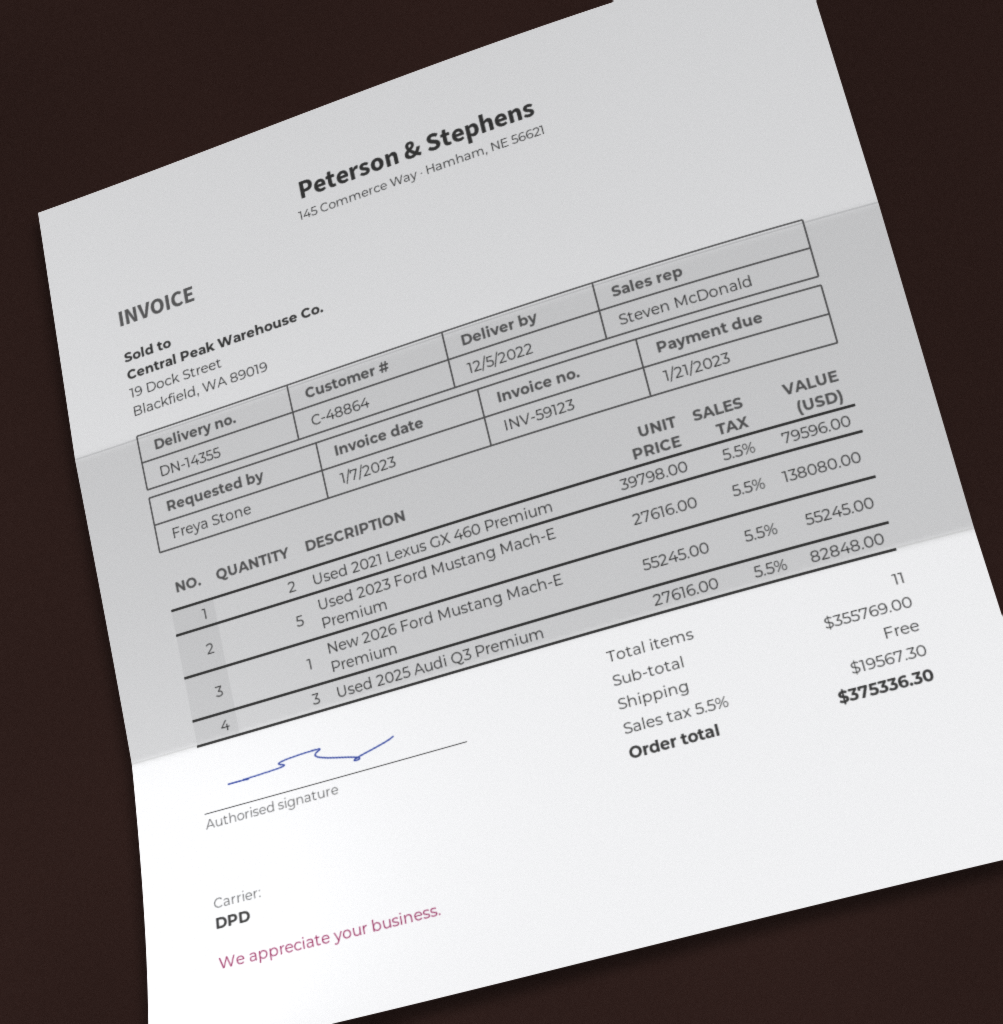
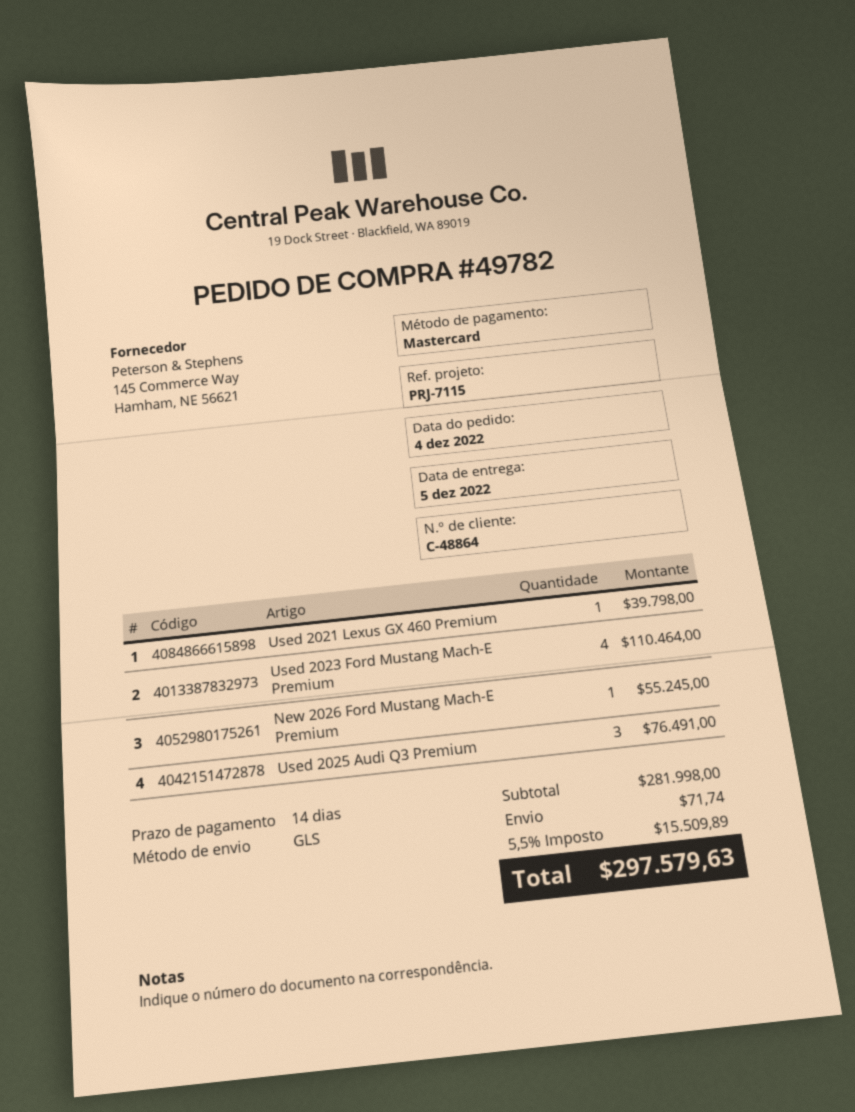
shipping method: DPD -> GLS
Used 2021 Lexus GX 460 Premium: 2 for 79596.00 -> 1 for 39798.00
Used 2023 Ford Mustang Mach-E Premium: 5 for 138080.00 -> 4 for 110464.00
Used 2025 Audi Q3 Premium: 3 for 82848.00 -> 3 for 76491.00
subtotal: 355769.00 -> 281998.00
shipping: 0.00 -> 71.74
tax: 5.5% = 19567.30 -> 5.5% = 15509.89
total: 375336.30 -> 297579.63

